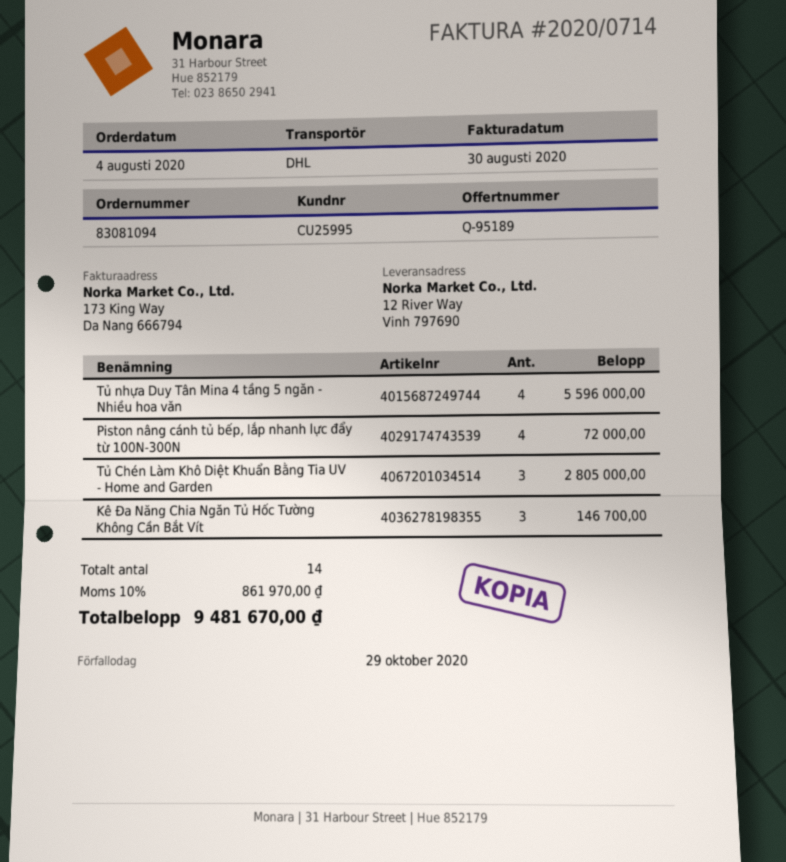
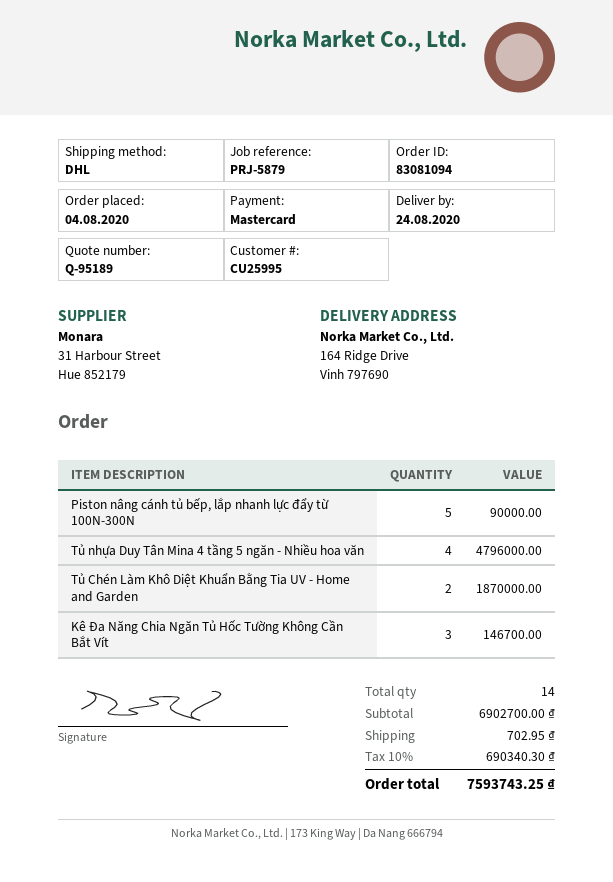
ship to: 12 River Way, Vinh 797690 -> 164 Ridge Drive, Vinh 797690
Tủ nhựa Duy Tân Mina 4 tầng 5 ngăn - Nhiều hoa văn: 4 for 5596000.00 -> 4 for 4796000.00
Piston nâng cánh tủ bếp, lắp nhanh lực đẩy từ 100N-300N: 4 for 72000.00 -> 5 for 90000.00
Tủ Chén Làm Khô Diệt Khuẩn Bằng Tia UV - Home and Garden: 3 for 2805000.00 -> 2 for 1870000.00
shipping: none -> 702.95
tax: 10% = 861970.00 -> 10% = 690340.30
total: 9481670.00 -> 7593743.25

